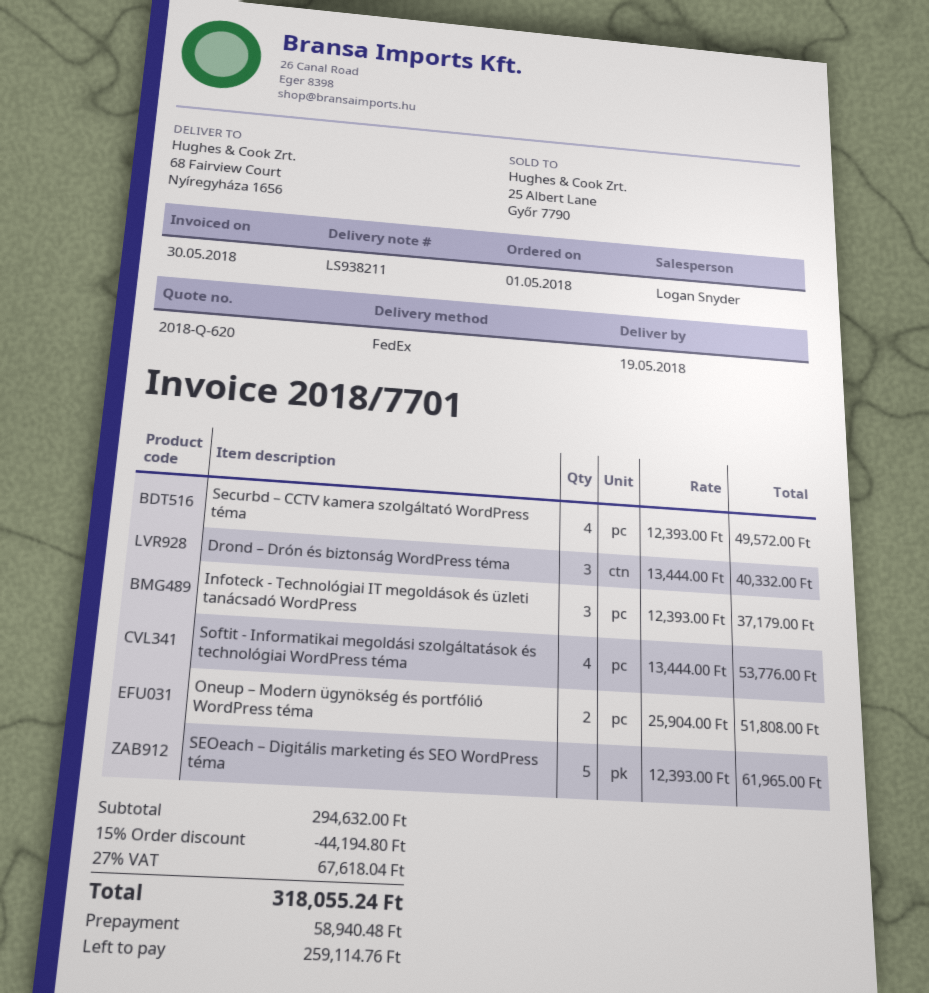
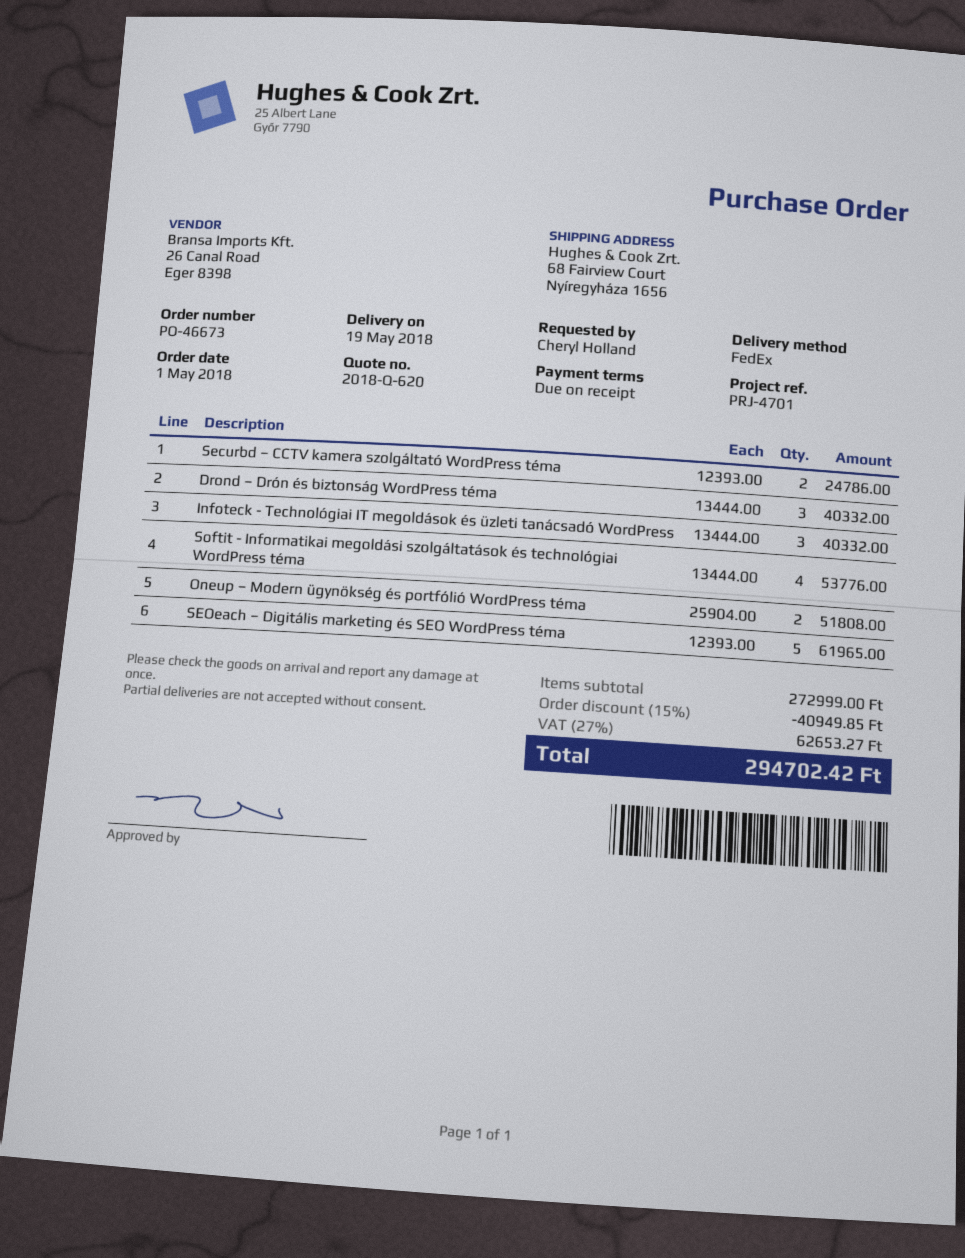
Securbd – CCTV kamera szolgáltató WordPress téma: 4 x 12393.00 = 49572.00 -> 2 x 12393.00 = 24786.00
Infoteck - Technológiai IT megoldások és üzleti tanácsadó WordPress: 3 x 12393.00 = 37179.00 -> 3 x 13444.00 = 40332.00
subtotal: 294632.00 -> 272999.00
discount: 15% = 44194.80 -> 15% = 40949.85
tax: 27% = 67618.04 -> 27% = 62653.27
total: 318055.24 -> 294702.42

